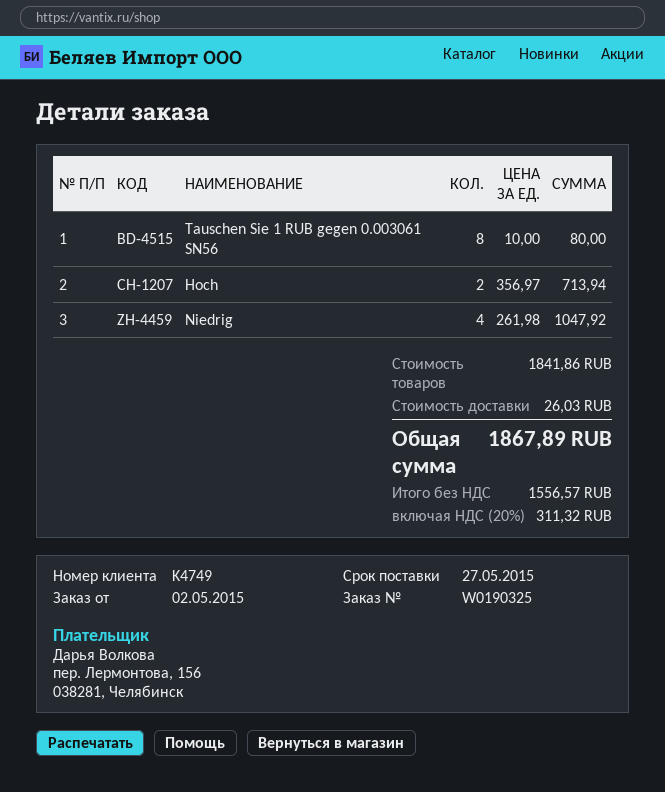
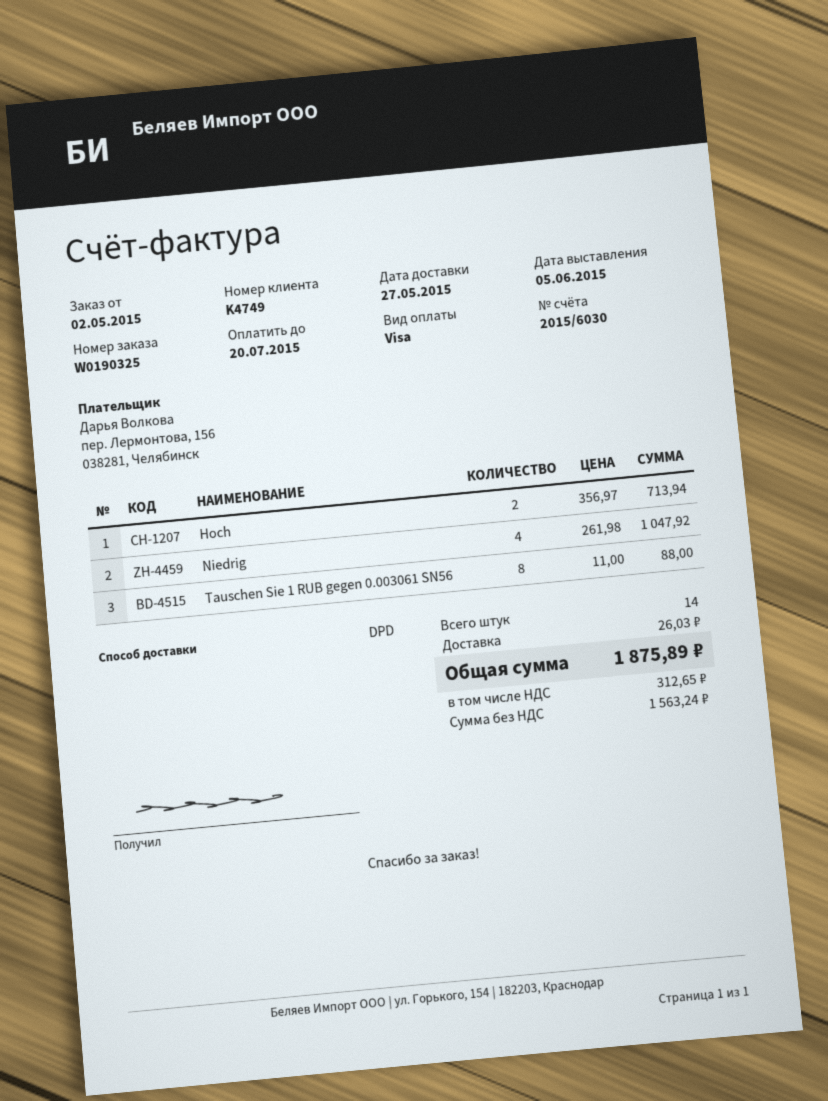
Tauschen Sie 1 RUB gegen 0.003061 SN56: 8 x 10.00 = 80.00 -> 8 x 11.00 = 88.00
net: 1556.57 -> 1563.24
tax: 311.32 -> 312.65
total: 1867.89 -> 1875.89

